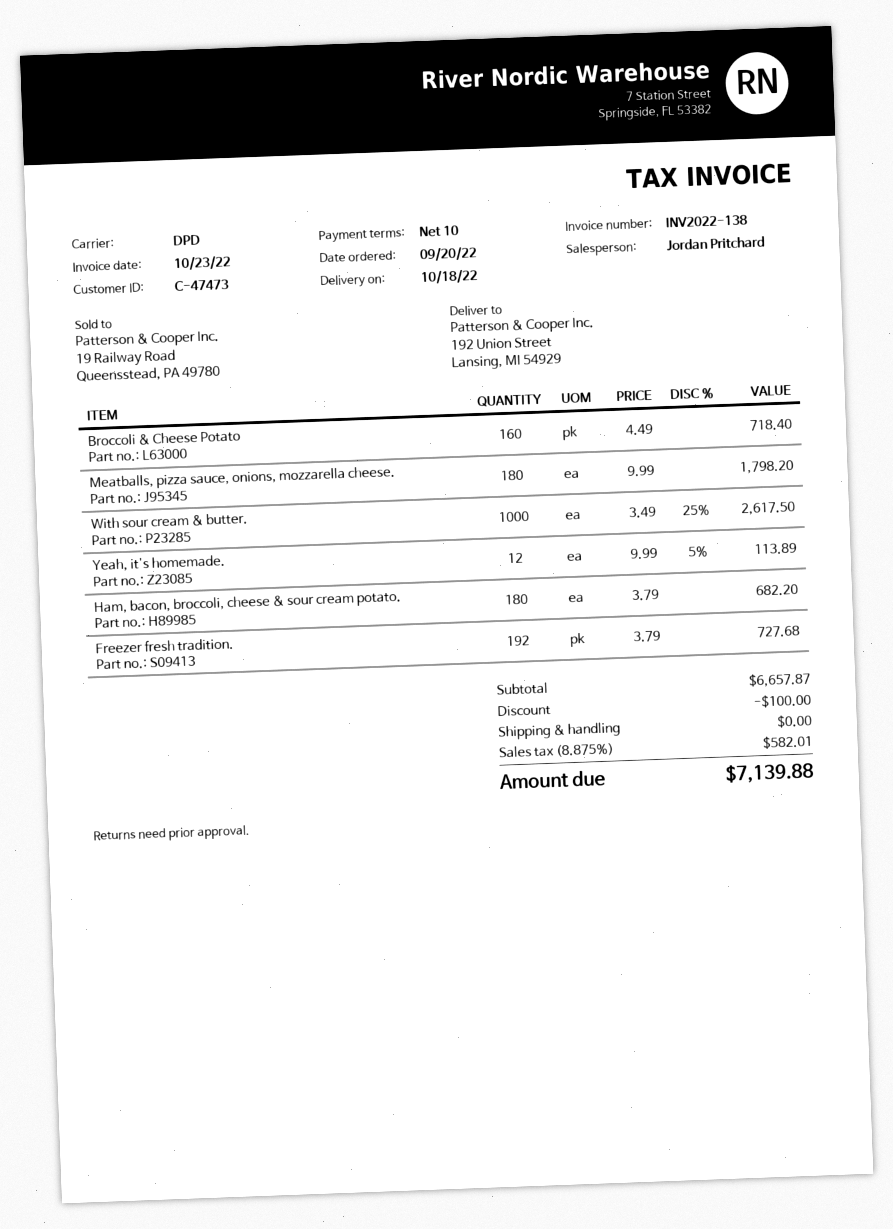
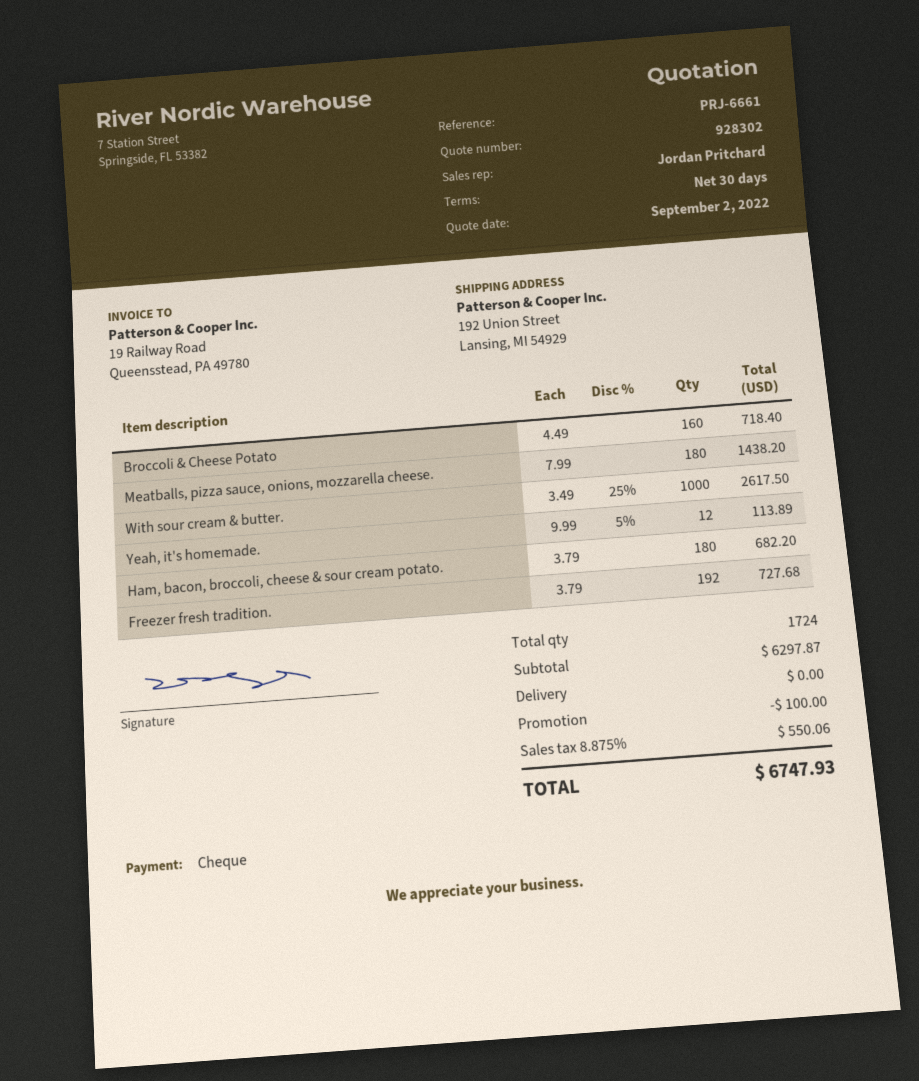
payment terms: 10 days -> 30 days
Meatballs, pizza sauce, onions, mozzarella cheese.: 180 x 9.99 = 1798.20 -> 180 x 7.99 = 1438.20
subtotal: 6657.87 -> 6297.87
tax: 8.875% = 582.01 -> 8.875% = 550.06
total: 7139.88 -> 6747.93

